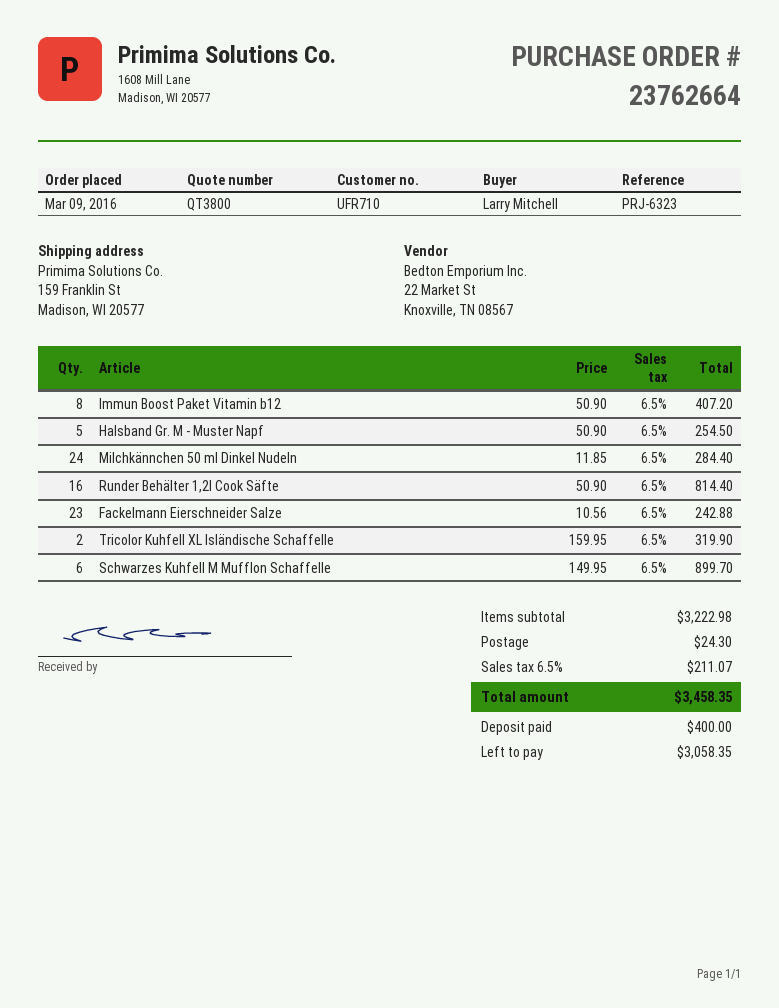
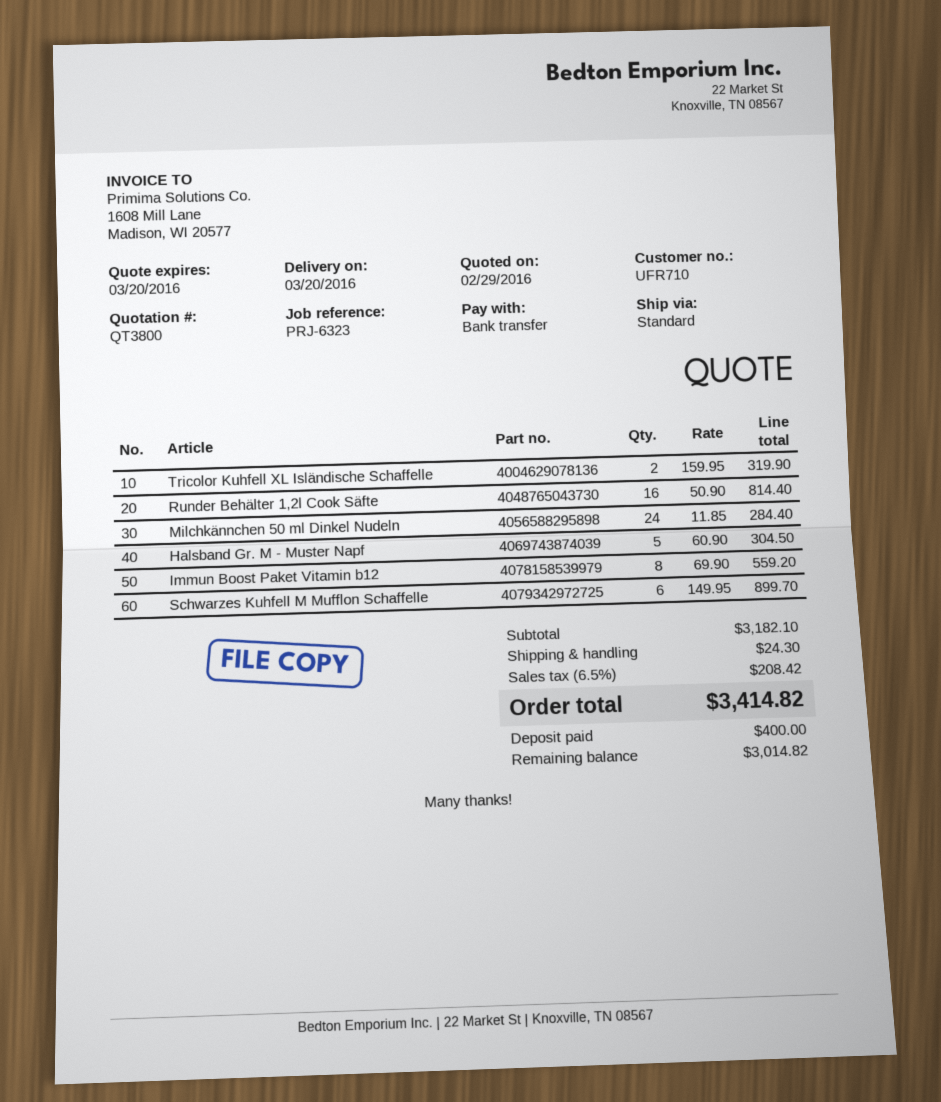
Immun Boost Paket Vitamin b12: 8 x 50.90 = 407.20 -> 8 x 69.90 = 559.20
Halsband Gr. M - Muster Napf: 5 x 50.90 = 254.50 -> 5 x 60.90 = 304.50
Fackelmann Eierschneider Salze: 23 x 10.56 = 242.88 -> none
subtotal: 3222.98 -> 3182.10
tax: 6.5% = 211.07 -> 6.5% = 208.42
total: 3458.35 -> 3414.82
balance: 3058.35 -> 3014.82

